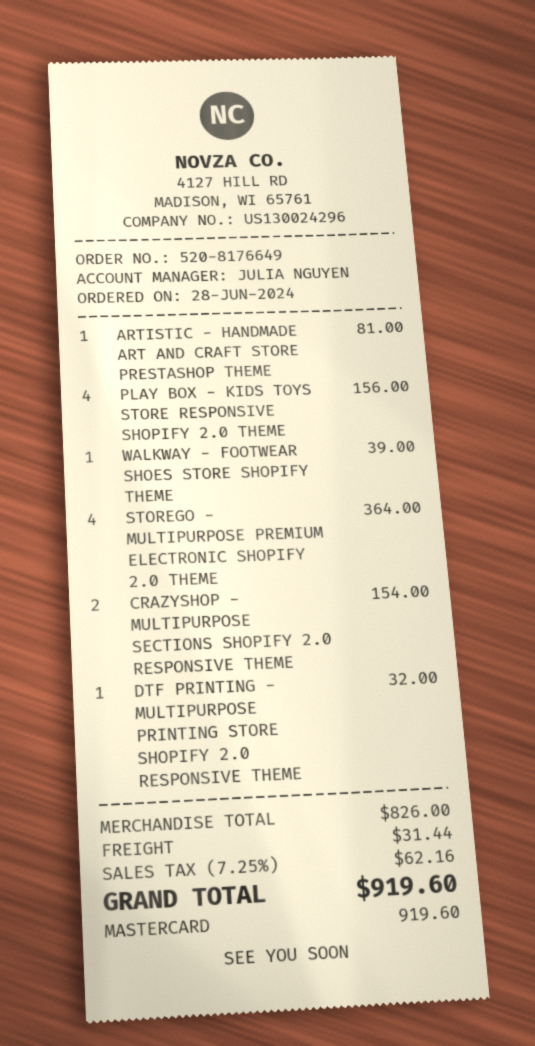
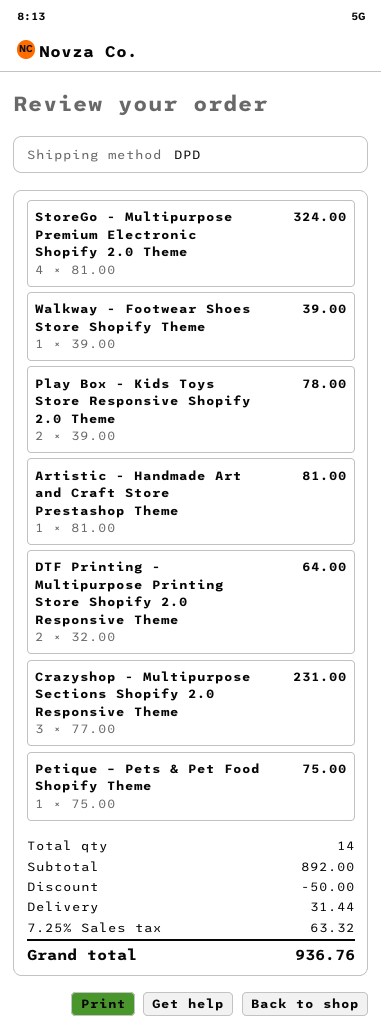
PLAY BOX - KIDS TOYS STORE RESPONSIVE SHOPIFY 2.0 THEME: 4 for 156.00 -> 2 for 78.00
STOREGO - MULTIPURPOSE PREMIUM ELECTRONIC SHOPIFY 2.0 THEME: 4 for 364.00 -> 4 for 324.00
CRAZYSHOP - MULTIPURPOSE SECTIONS SHOPIFY 2.0 RESPONSIVE THEME: 2 for 154.00 -> 3 for 231.00
DTF PRINTING - MULTIPURPOSE PRINTING STORE SHOPIFY 2.0 RESPONSIVE THEME: 1 for 32.00 -> 2 for 64.00
Petique – Pets & Pet Food Shopify Theme: none -> 1 for 75.00
subtotal: 826.00 -> 892.00
discount: none -> 50.00
tax: 7.25% = 62.16 -> 7.25% = 63.32
total: 919.60 -> 936.76

